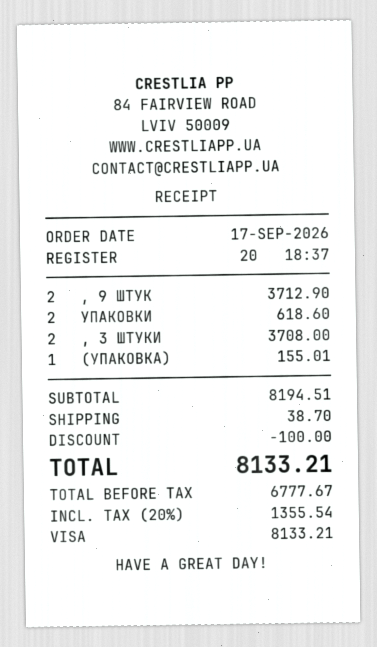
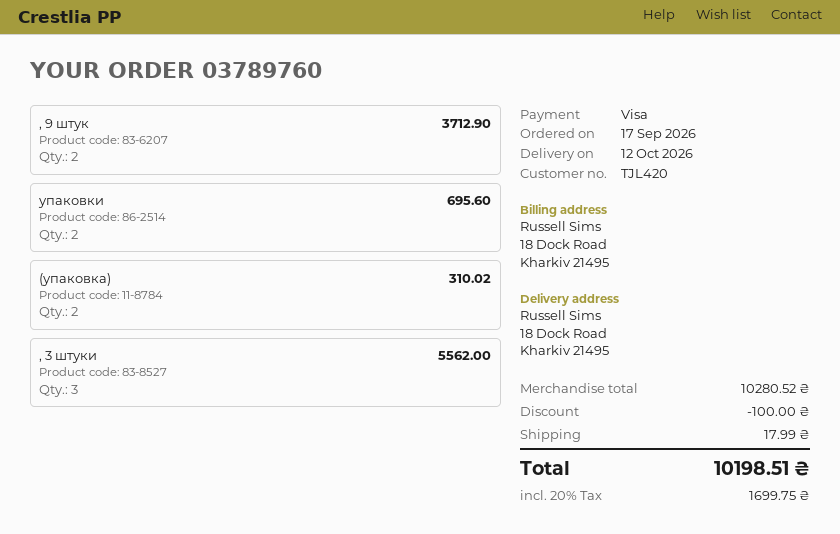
УПАКОВКИ: 2 for 618.60 -> 2 for 695.60
, 3 ШТУКИ: 2 for 3708.00 -> 3 for 5562.00
(УПАКОВКА): 1 for 155.01 -> 2 for 310.02
subtotal: 8194.51 -> 10280.52
shipping: 38.70 -> 17.99
tax: 20% = 1355.54 -> 20% = 1699.75
total: 8133.21 -> 10198.51

